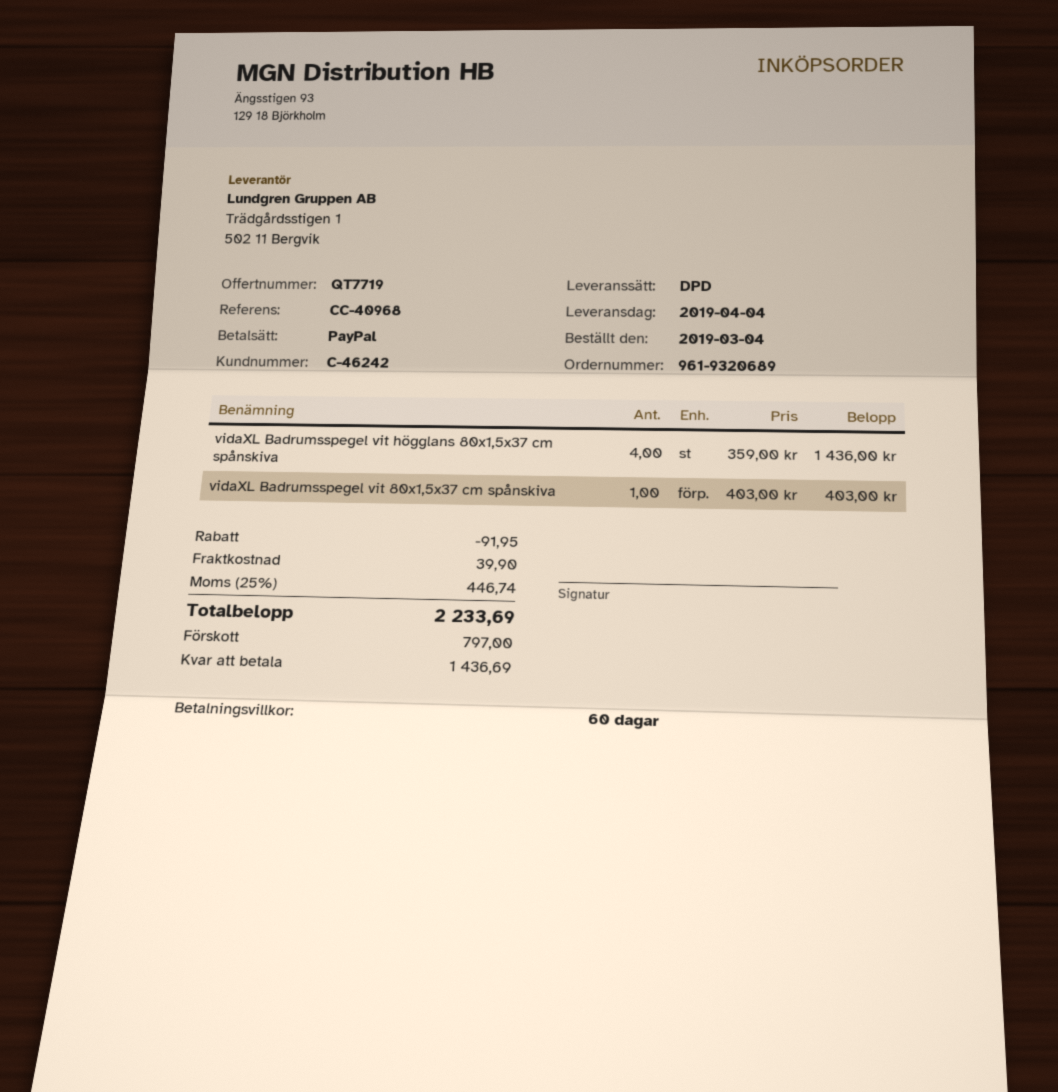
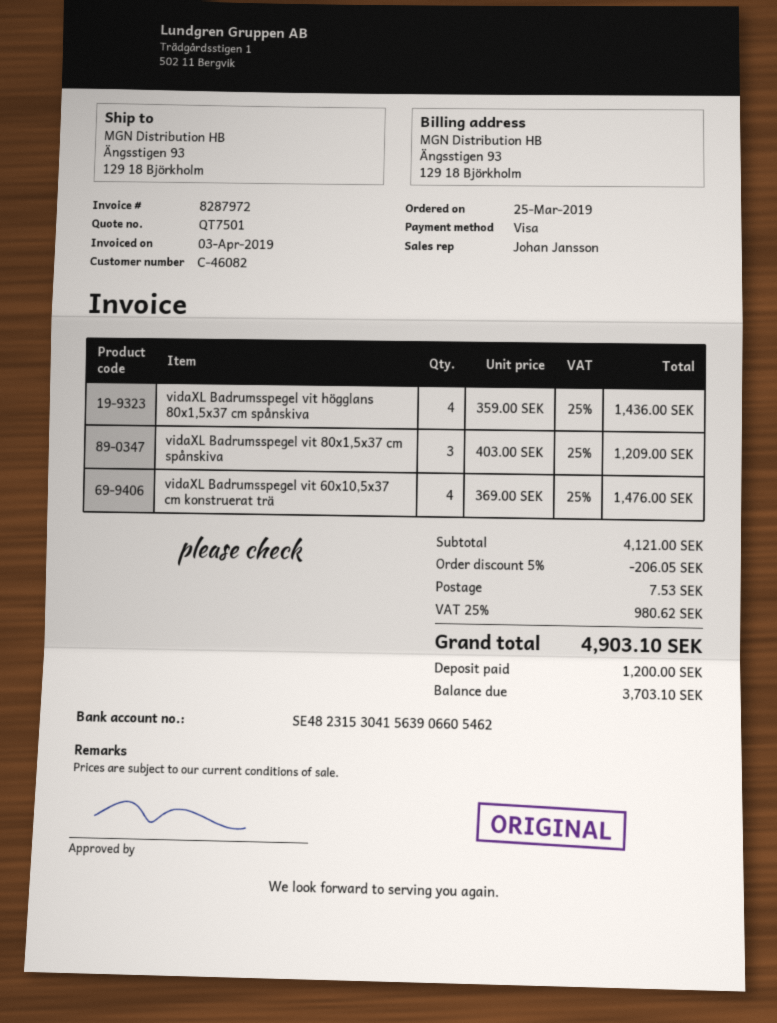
quote number: QT7719 -> QT7501
order date: 2019-03-04 -> 2019-03-25
customer number: C-46242 -> C-46082
payment method: PayPal -> Visa
vidaXL Badrumsspegel vit 80x1,5x37 cm spånskiva: 1 x 403.00 = 403.00 -> 3 x 403.00 = 1209.00
vidaXL Badrumsspegel vit 60x10,5x37 cm konstruerat trä: none -> 4 x 369.00 = 1476.00
discount: 91.95 -> 206.05
shipping: 39.90 -> 7.53
tax: 25% = 446.74 -> 25% = 980.62
total: 2233.69 -> 4903.10
deposit: 797.00 -> 1200.00
balance: 1436.69 -> 3703.10

